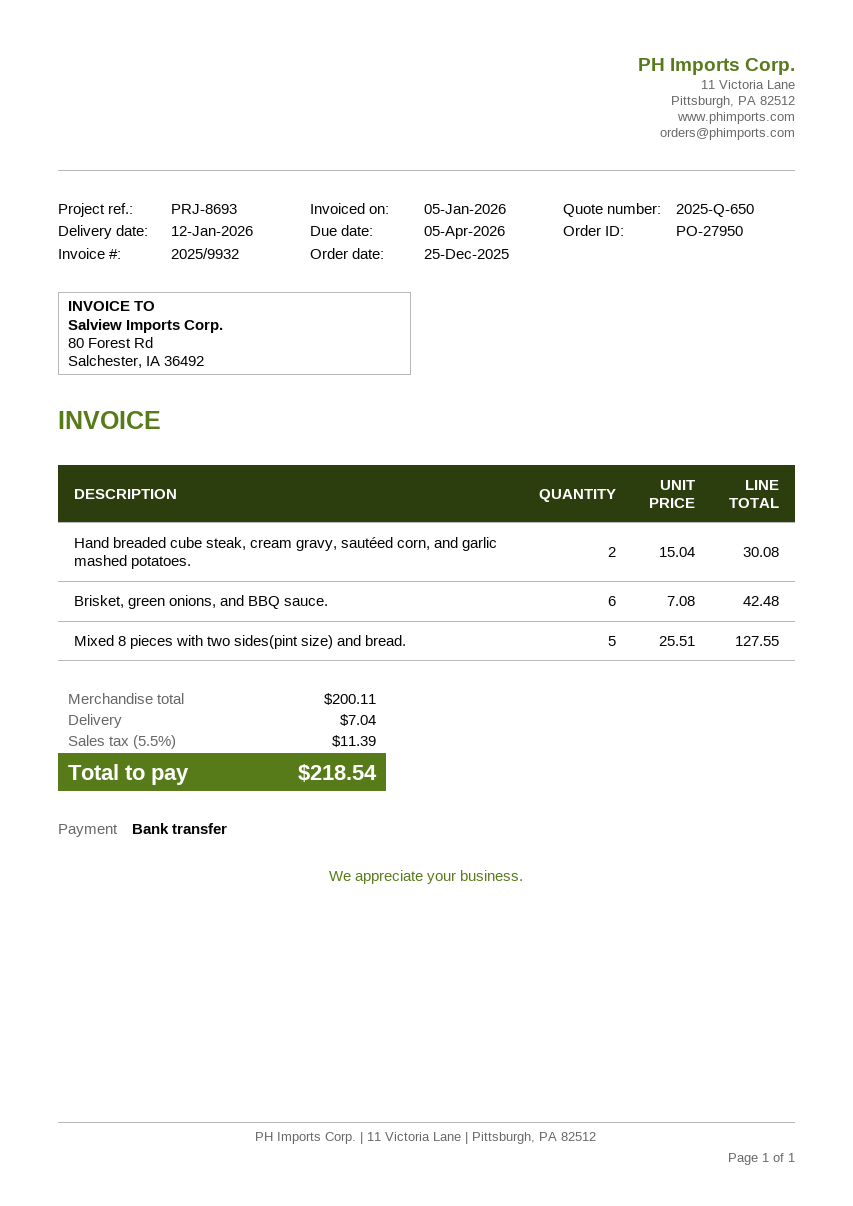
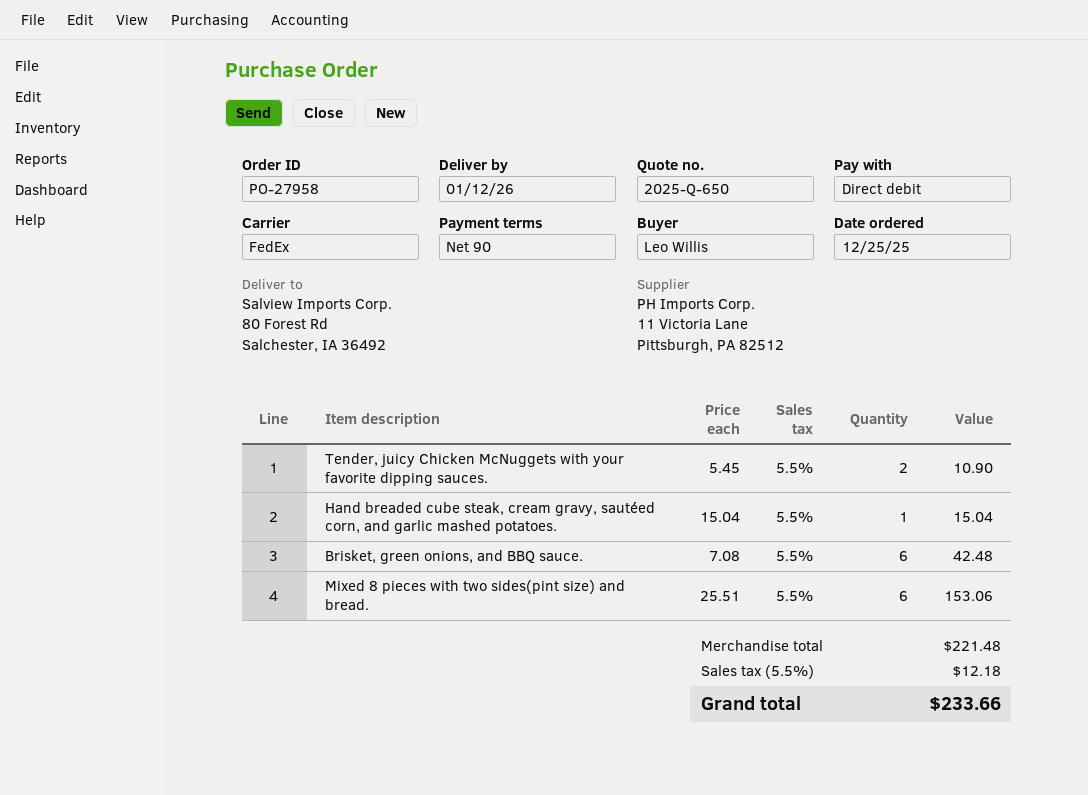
order number: PO-27950 -> PO-27958
payment method: bank transfer -> direct debit
Hand breaded cube steak, cream gravy, sautéed corn, and garlic mashed potatoes.: 2 x 15.04 = 30.08 -> 1 x 15.04 = 15.04
Mixed 8 pieces with two sides(pint size) and bread.: 5 x 25.51 = 127.55 -> 6 x 25.51 = 153.06
Tender, juicy Chicken McNuggets with your favorite dipping sauces.: none -> 2 x 5.45 = 10.90
subtotal: 200.11 -> 221.48
shipping: 7.04 -> none
tax: 5.5% = 11.39 -> 5.5% = 12.18
total: 218.54 -> 233.66

